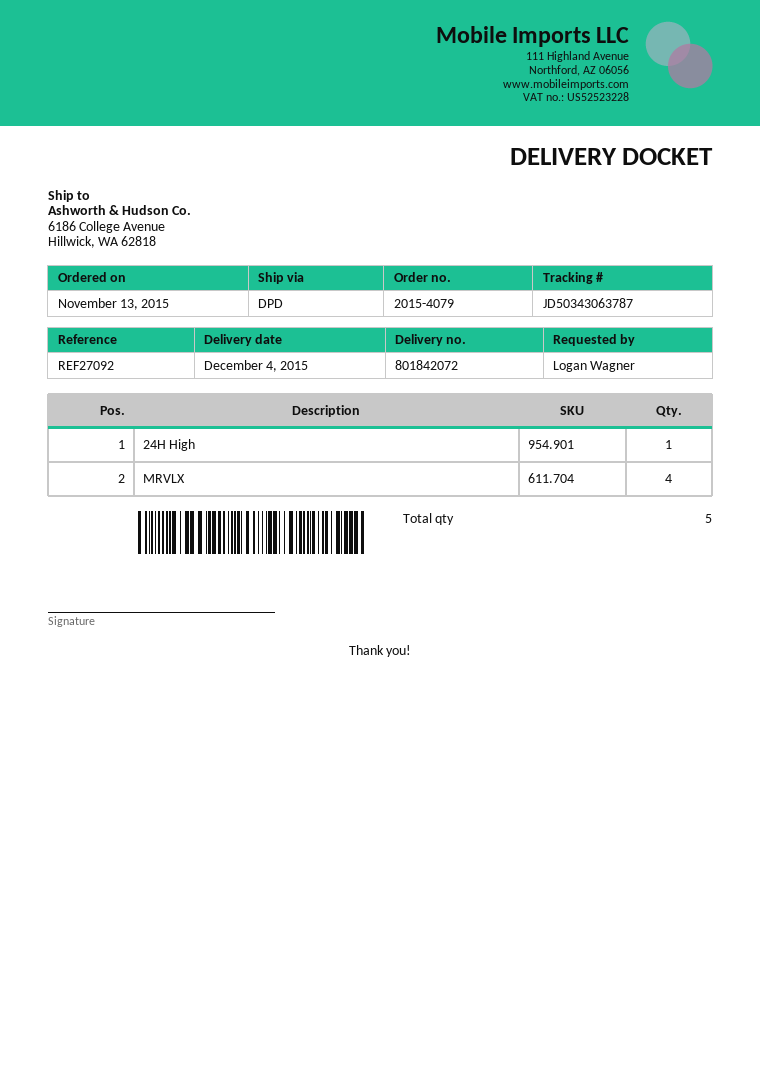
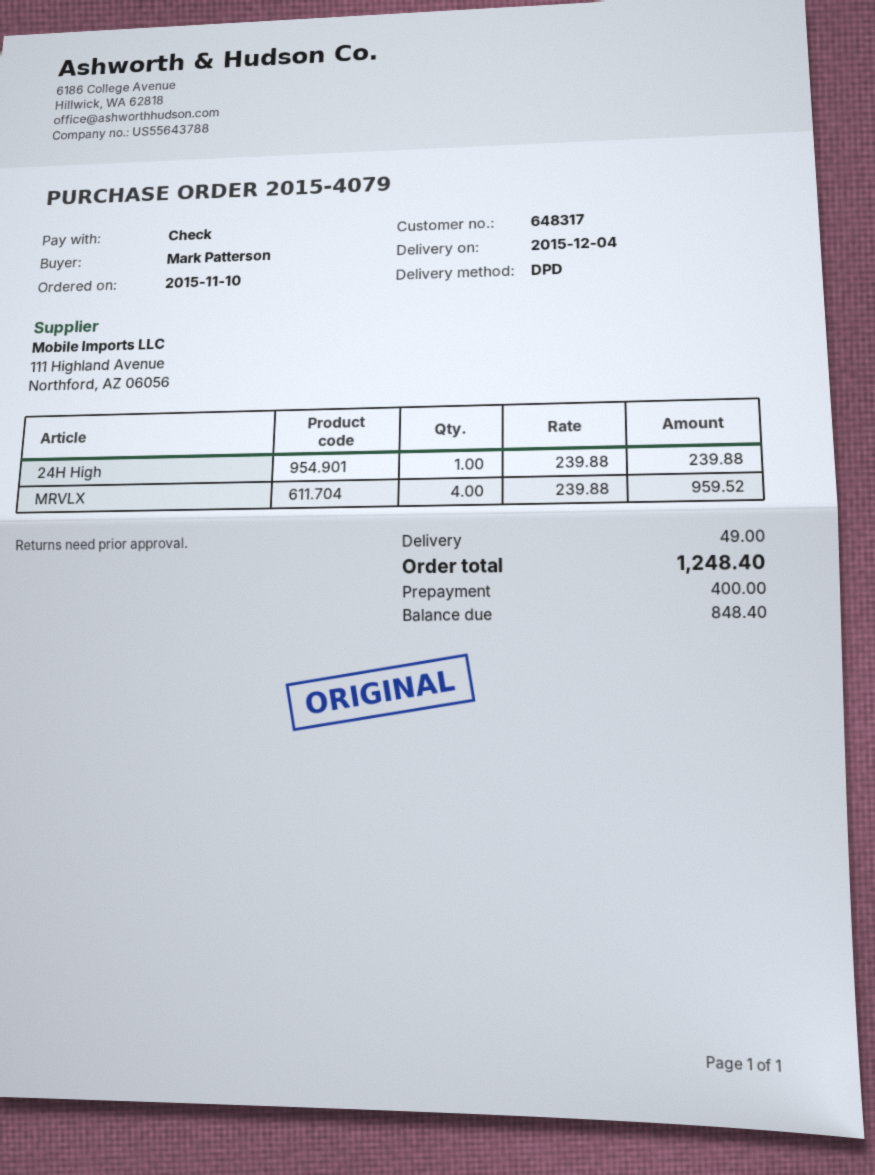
order date: 2015-11-13 -> 2015-11-10
ordered by: Logan Wagner -> Mark Patterson

